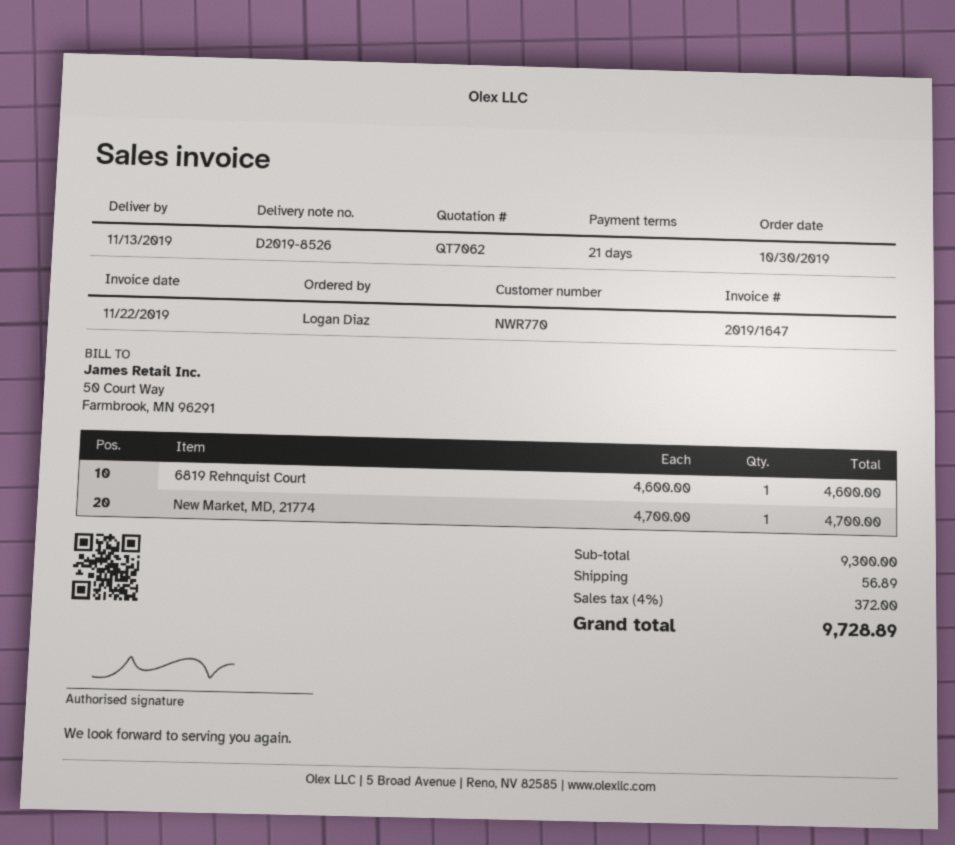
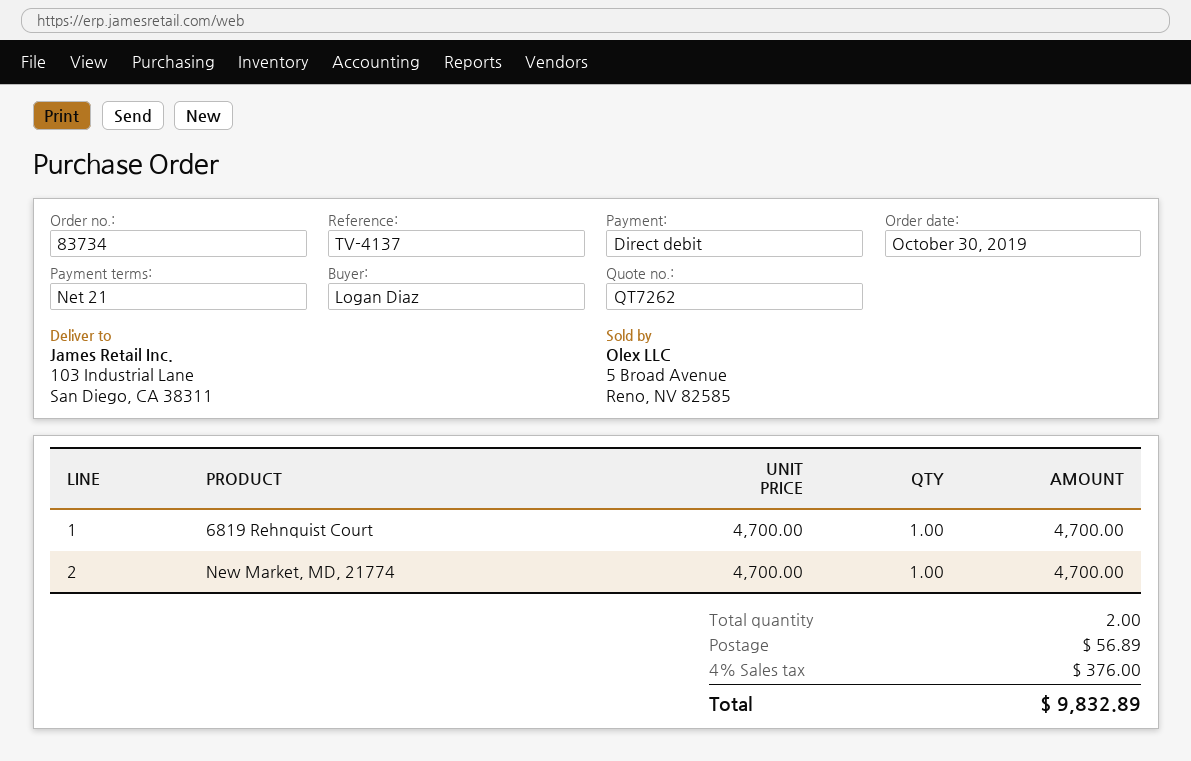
quote number: QT7062 -> QT7262
6819 Rehnquist Court: 1 x 4600.00 = 4600.00 -> 1 x 4700.00 = 4700.00
tax: 4% = 372.00 -> 4% = 376.00
total: 9728.89 -> 9832.89

